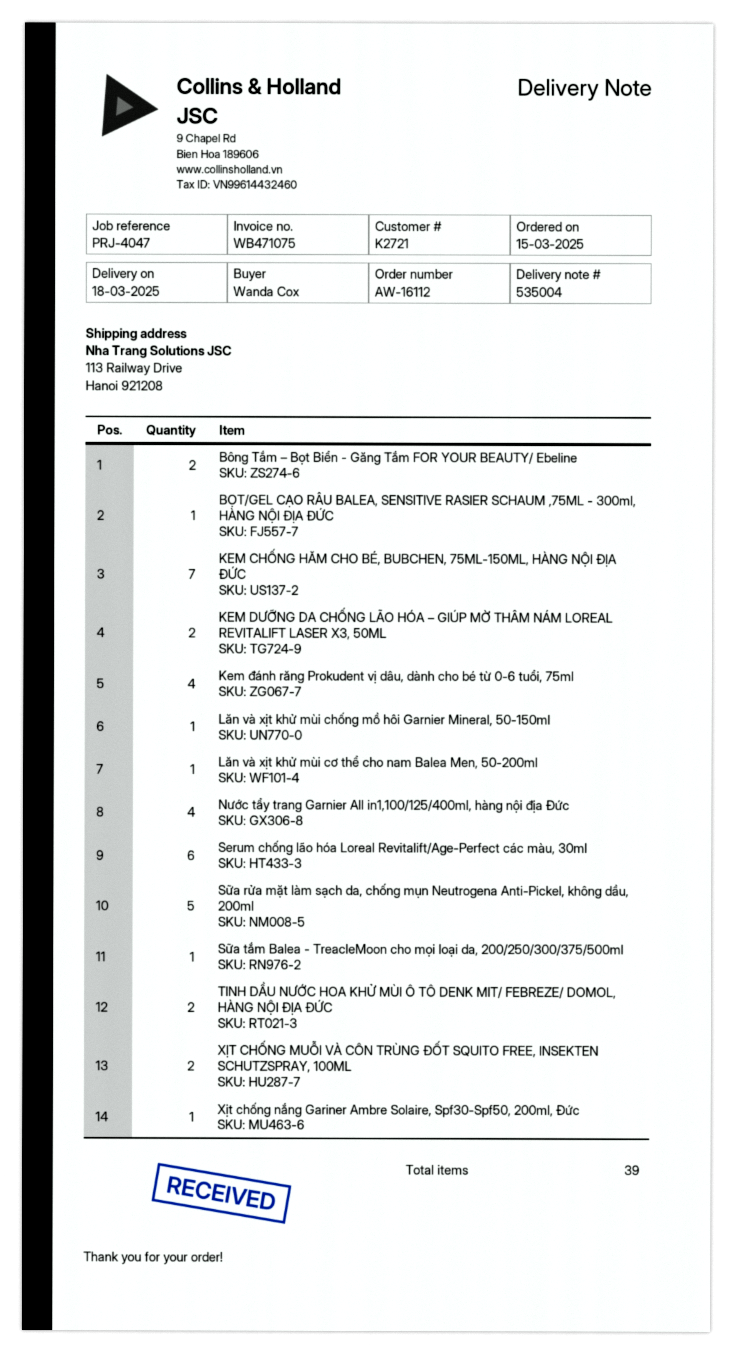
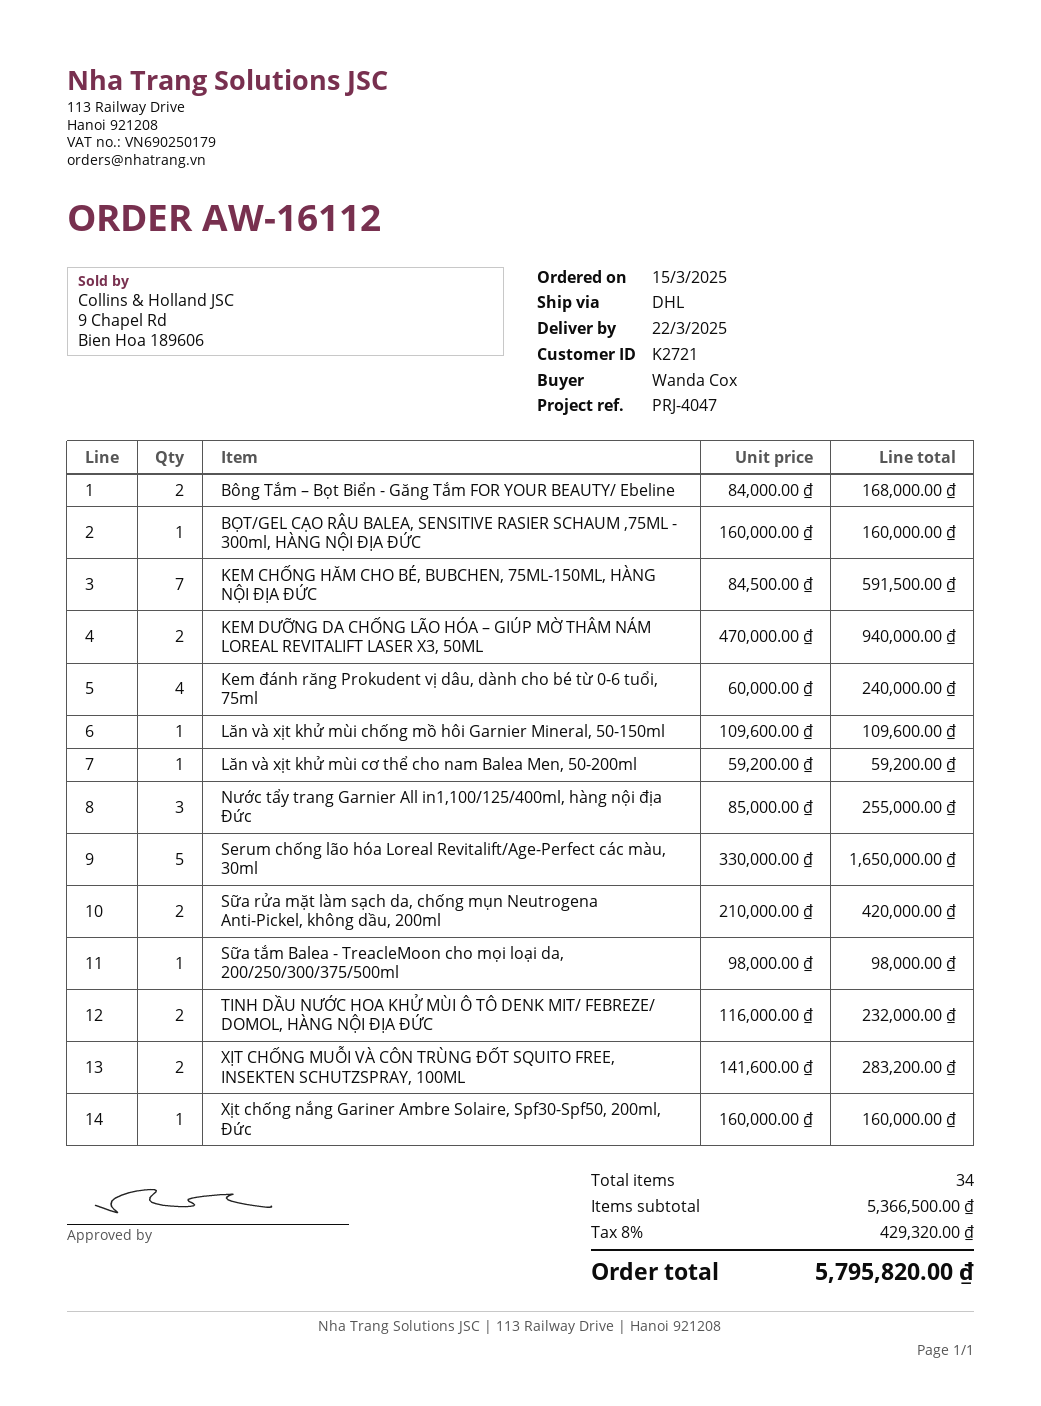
delivery date: 2025-03-18 -> 2025-03-22
Nước tẩy trang Garnier All in1,100/125/400ml, hàng nội địa Đức: 4 -> 3
Serum chống lão hóa Loreal Revitalift/Age-Perfect các màu, 30ml: 6 -> 5
Sữa rửa mặt làm sạch da, chống mụn Neutrogena Anti-Pickel, không dầu, 200ml: 5 -> 2
total quantity: 39 -> 34

